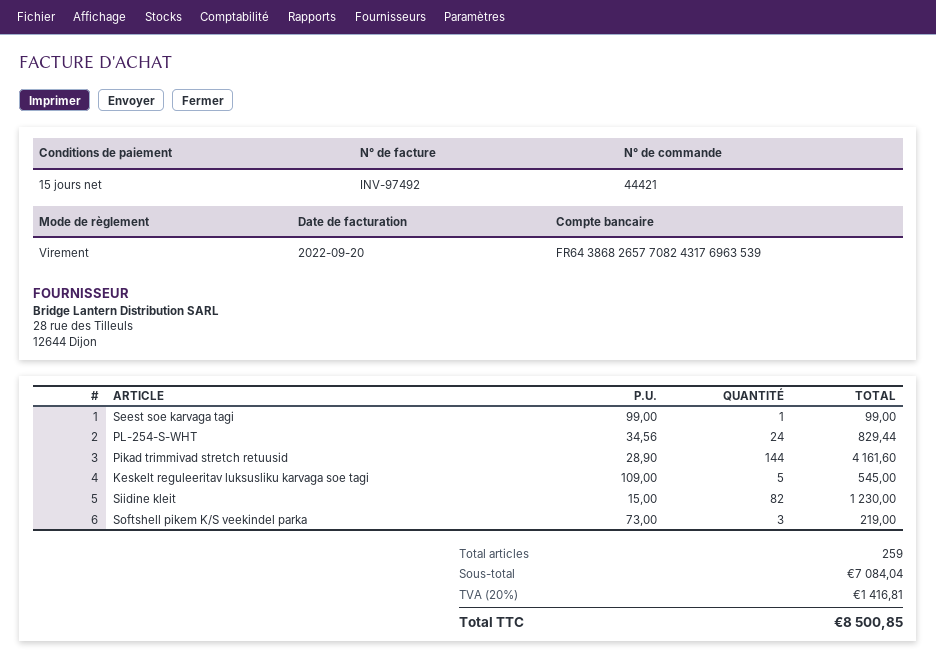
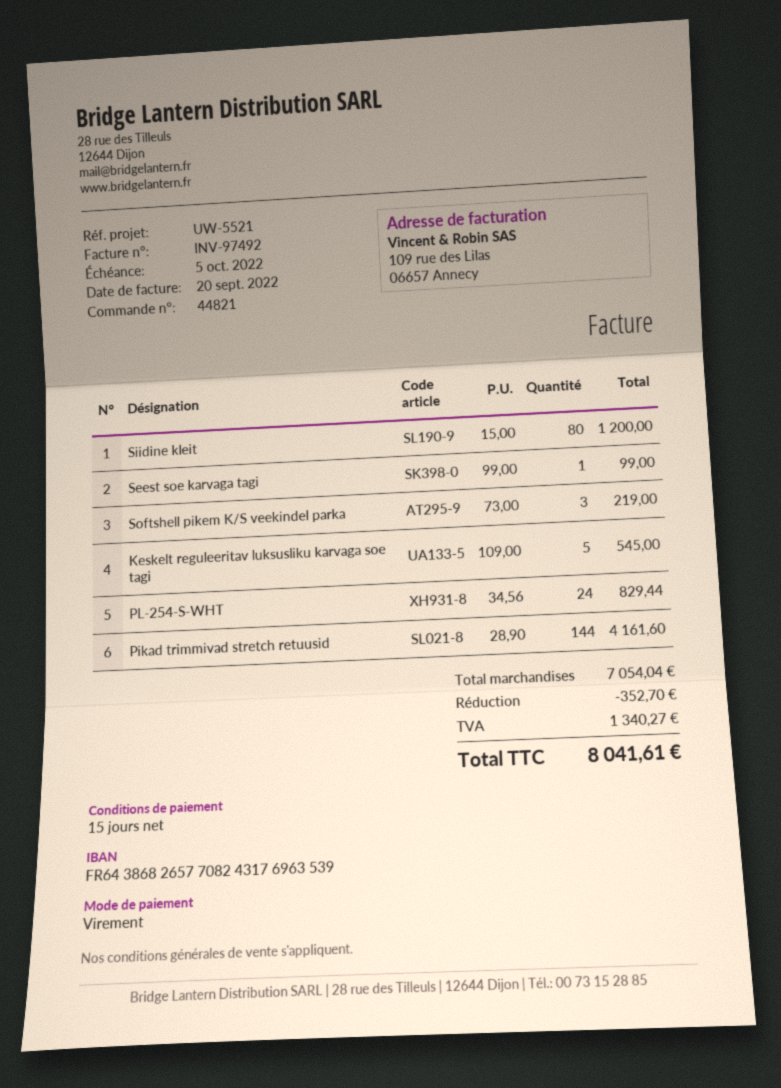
order number: 44421 -> 44821
Siidine kleit: 82 x 15.00 = 1230.00 -> 80 x 15.00 = 1200.00
subtotal: 7084.04 -> 7054.04
discount: none -> 352.70
tax: 1416.81 -> 1340.27
total: 8500.85 -> 8041.61

